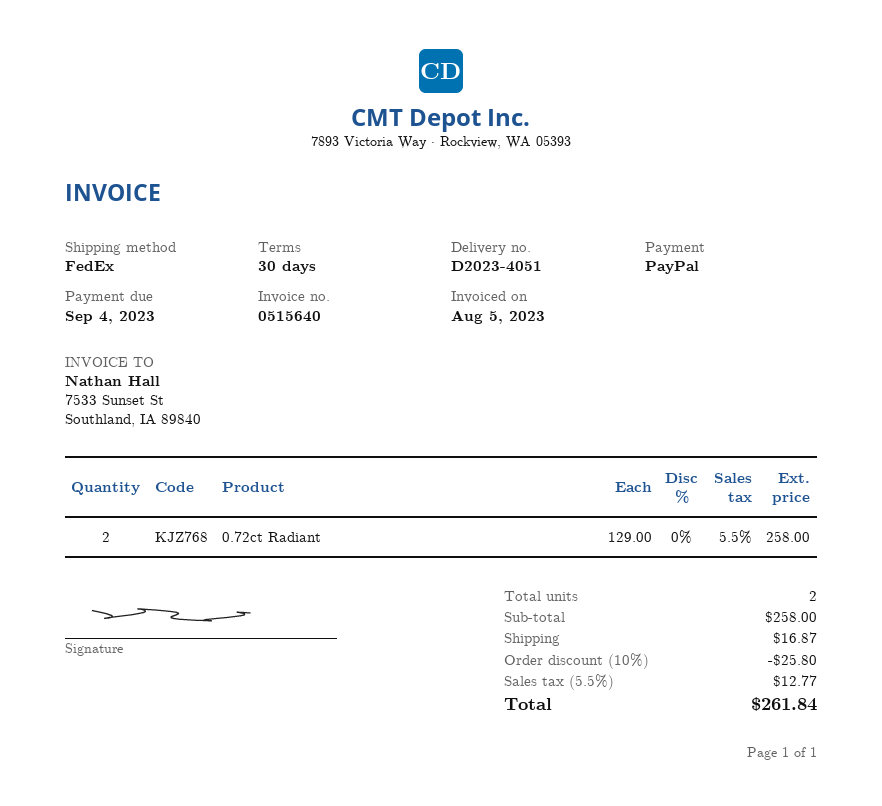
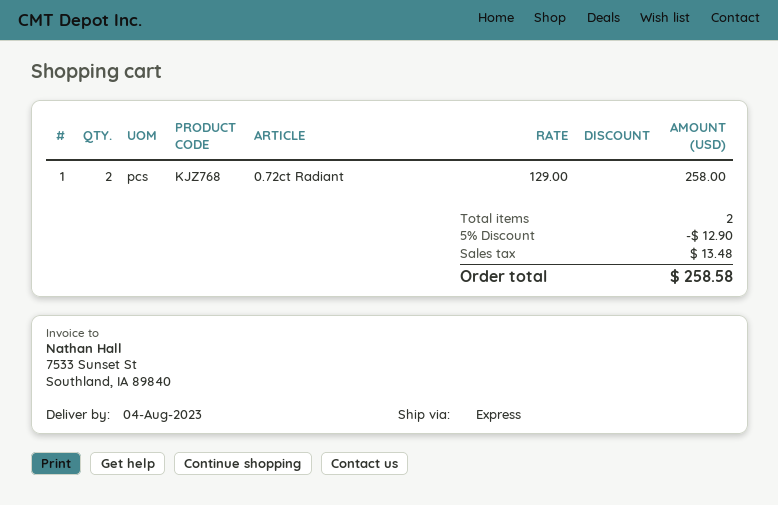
shipping method: FedEx -> express
discount: 10% = 25.80 -> 5% = 12.90
shipping: 16.87 -> none
tax: 12.77 -> 13.48
total: 261.84 -> 258.58

